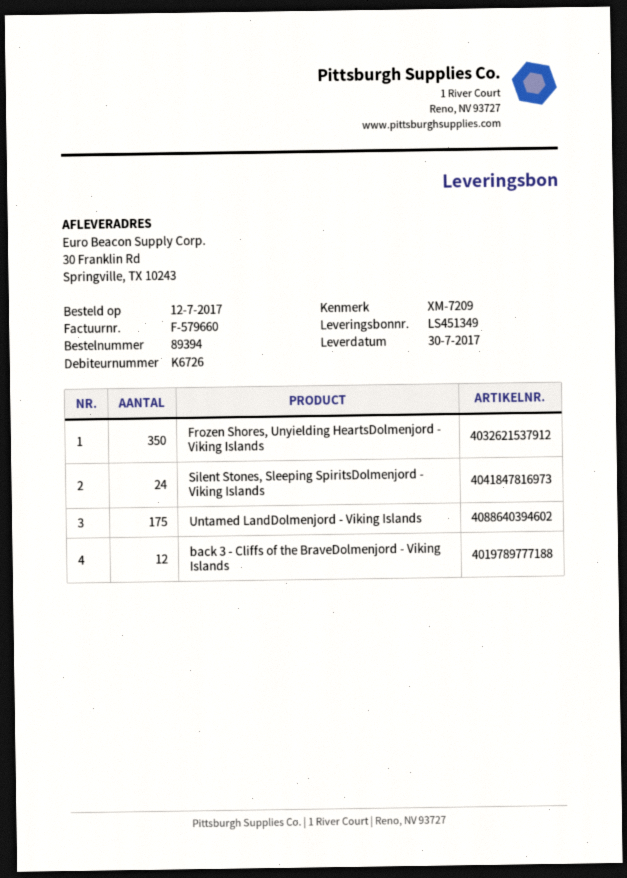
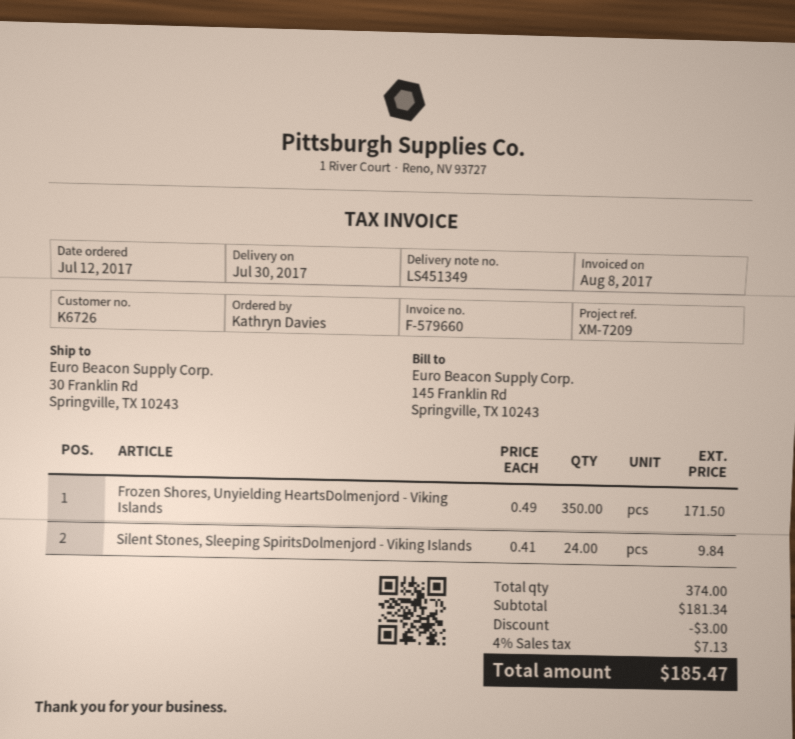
Untamed LandDolmenjord - Viking Islands: 175 -> none
back 3 - Cliffs of the BraveDolmenjord - Viking Islands: 12 -> none

